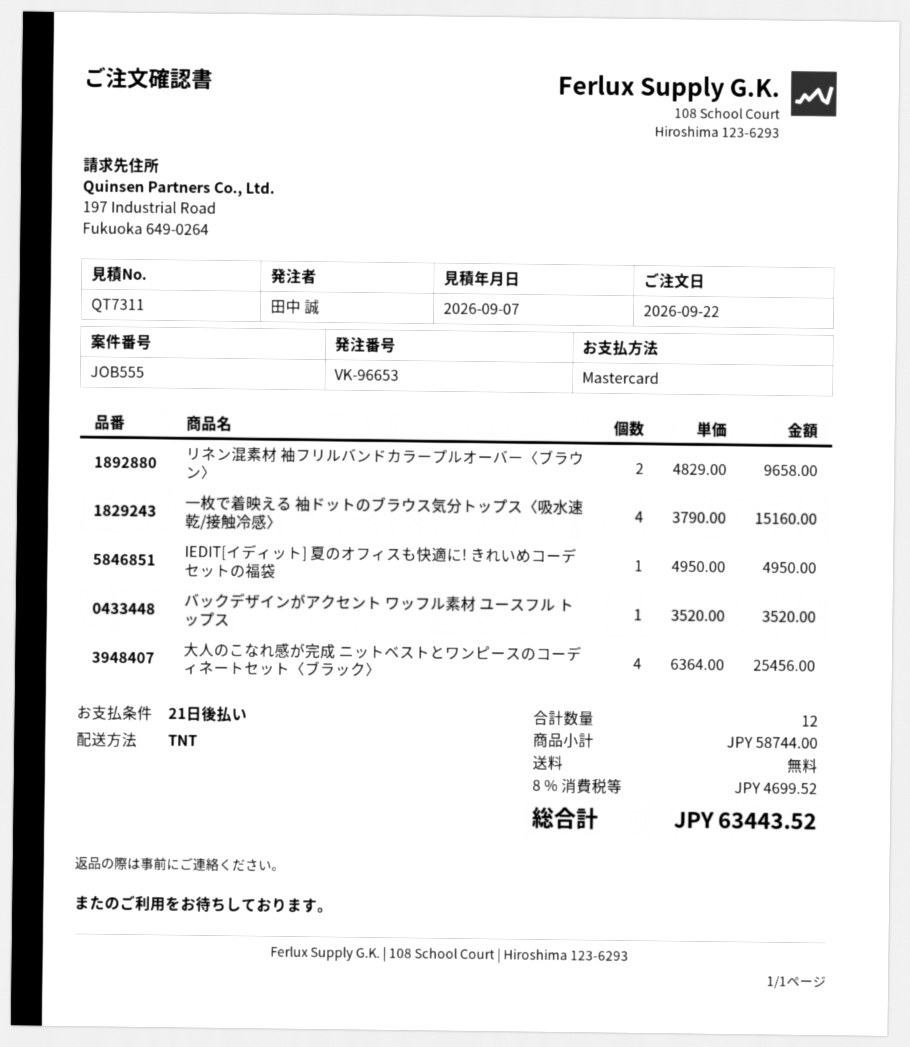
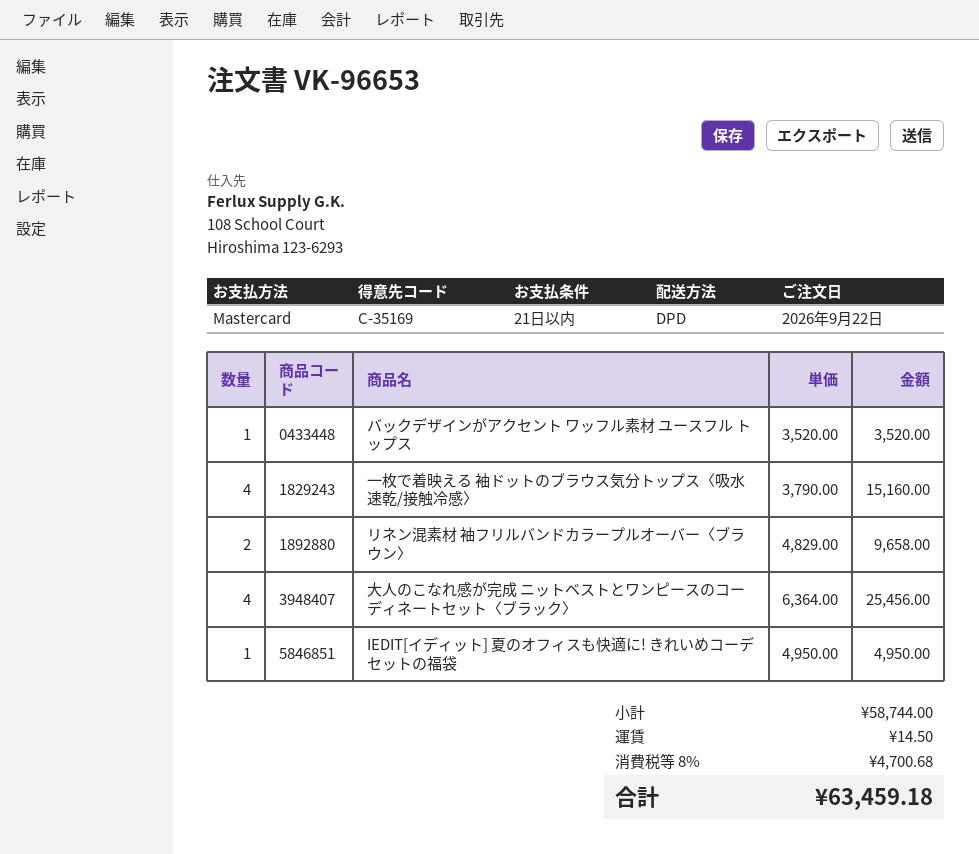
shipping method: TNT -> DPD
shipping: 0.00 -> 14.50
tax: 8% = 4699.52 -> 8% = 4700.68
total: 63443.52 -> 63459.18

